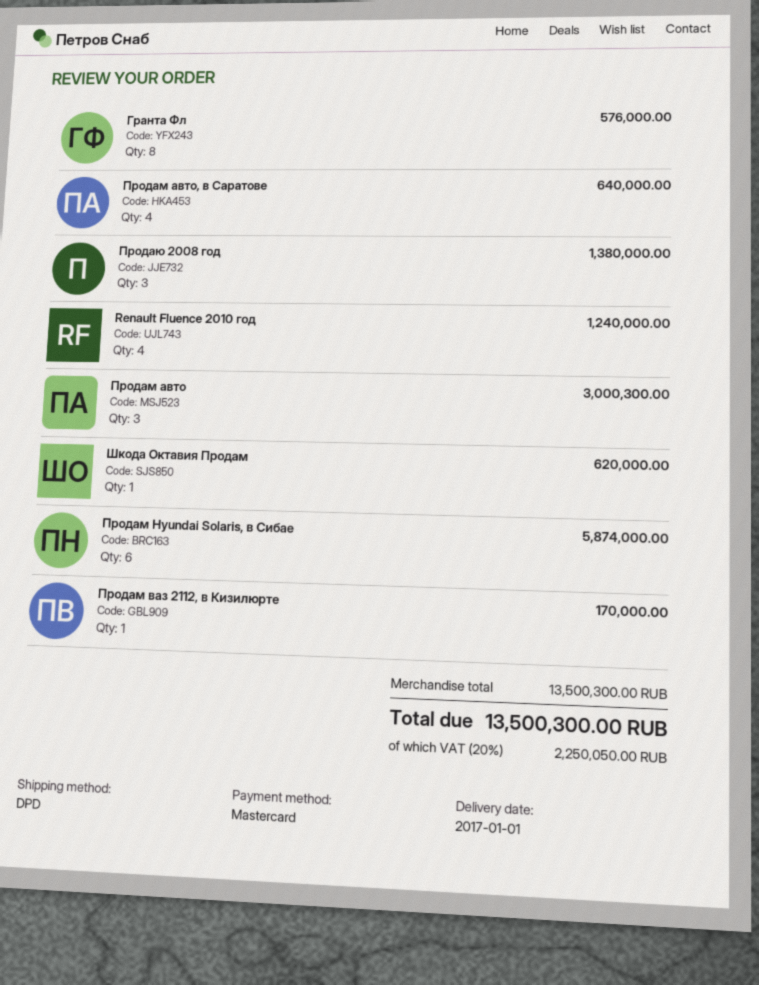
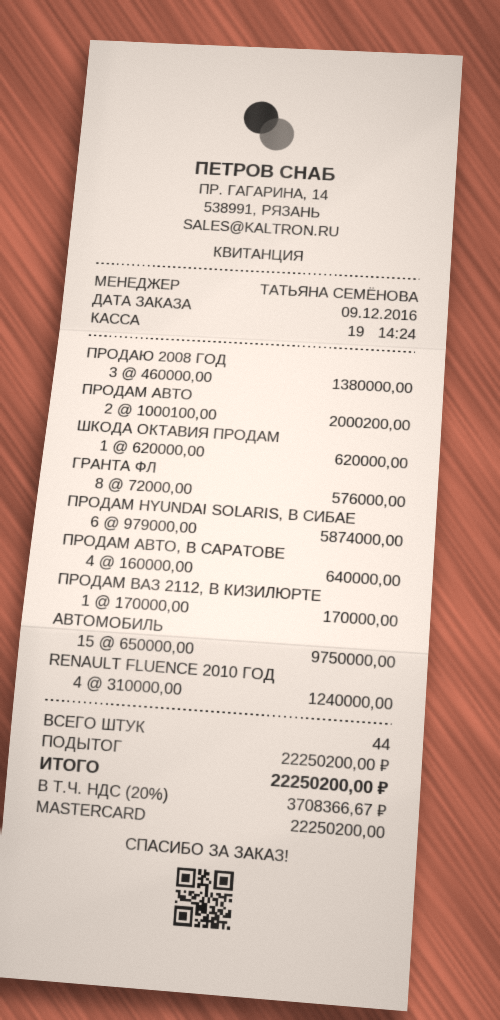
Продам авто: 3 for 3000300.00 -> 2 for 2000200.00
АВТОМОБИЛЬ: none -> 15 for 9750000.00
subtotal: 13500300.00 -> 22250200.00
tax: 20% = 2250050.00 -> 20% = 3708366.67
total: 13500300.00 -> 22250200.00

